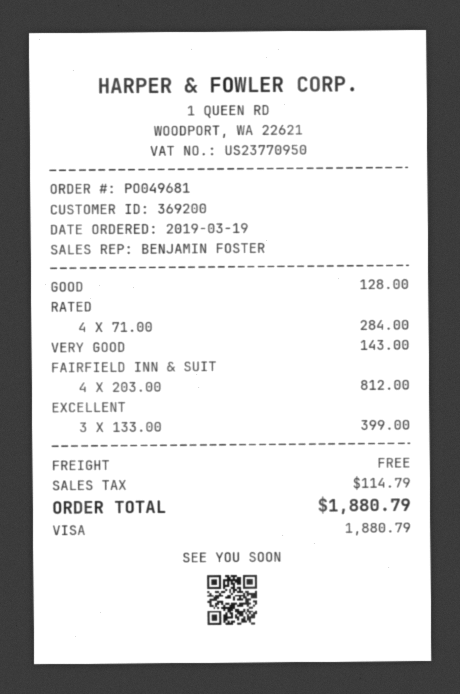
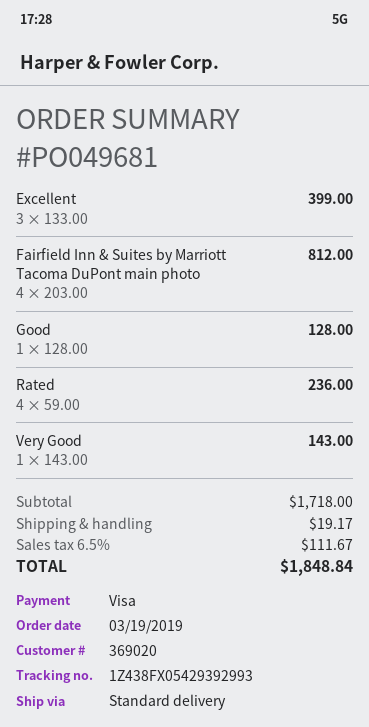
customer number: 369200 -> 369020
RATED: 4 x 71.00 = 284.00 -> 4 x 59.00 = 236.00
shipping: 0.00 -> 19.17
tax: 114.79 -> 111.67
total: 1880.79 -> 1848.84

